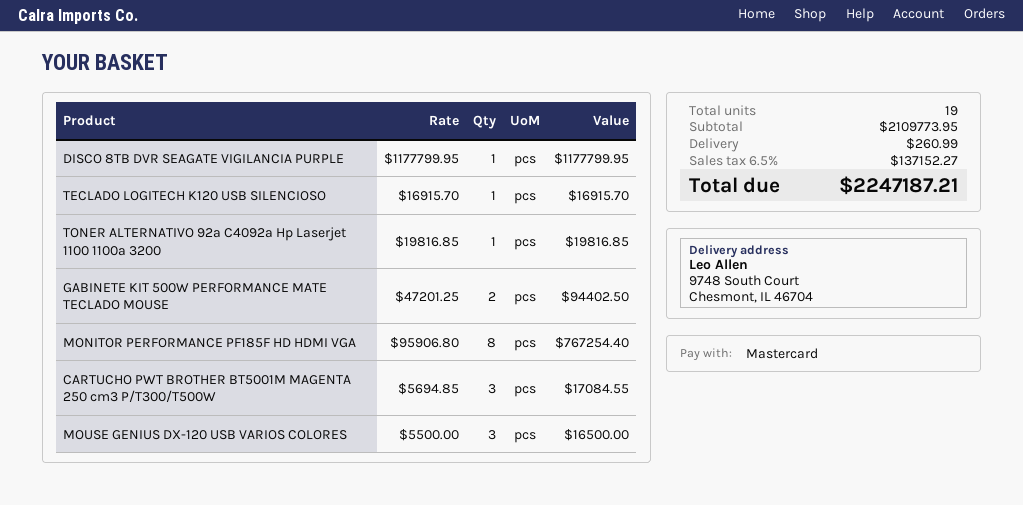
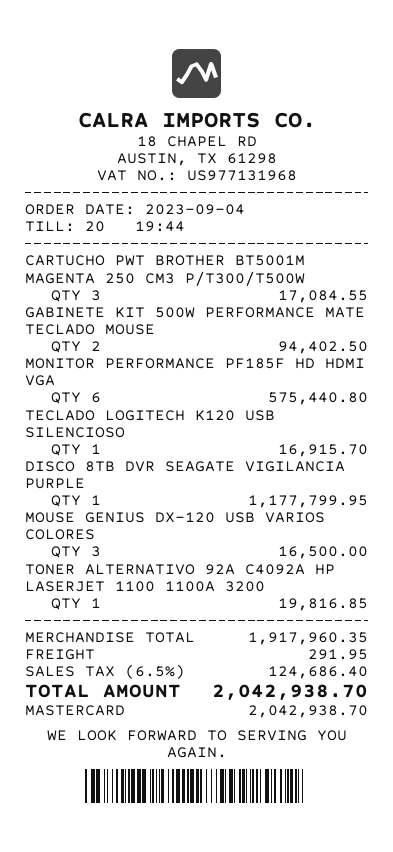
MONITOR PERFORMANCE PF185F HD HDMI VGA: 8 for 767254.40 -> 6 for 575440.80
subtotal: 2109773.95 -> 1917960.35
shipping: 260.99 -> 291.95
tax: 6.5% = 137152.27 -> 6.5% = 124686.40
total: 2247187.21 -> 2042938.70

